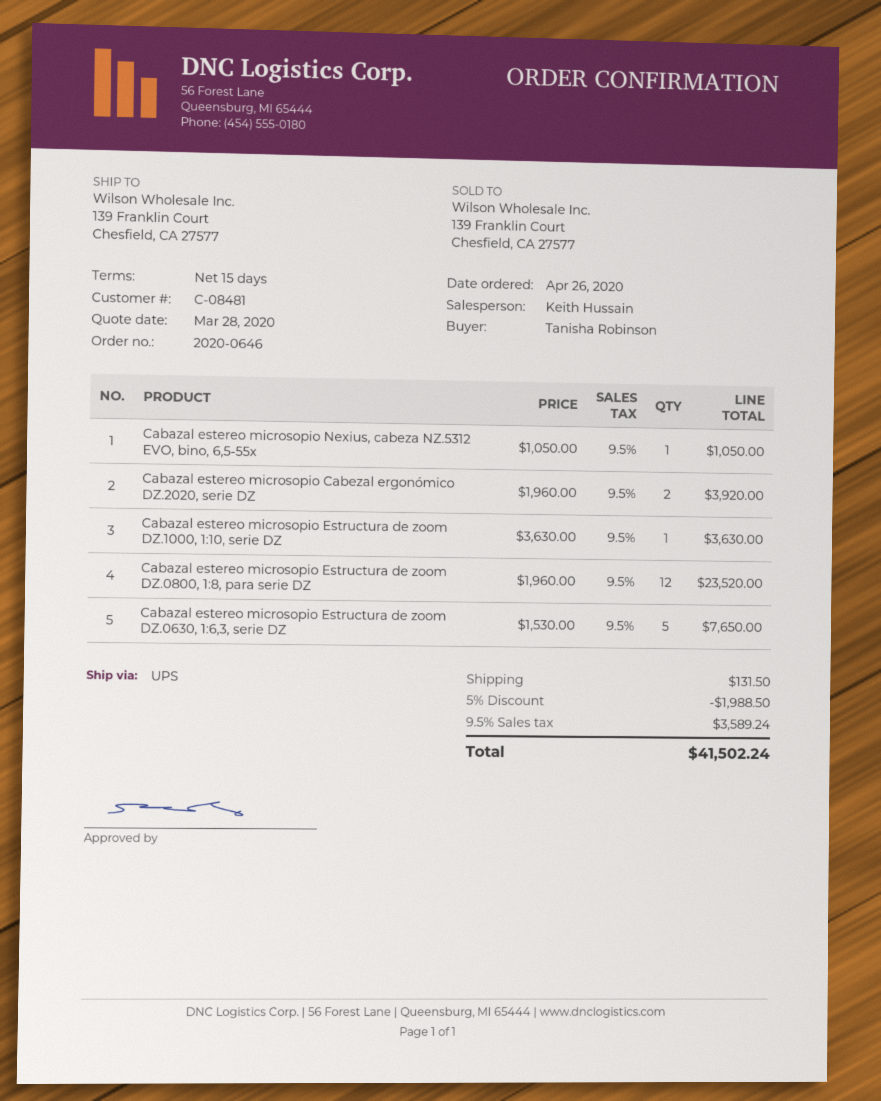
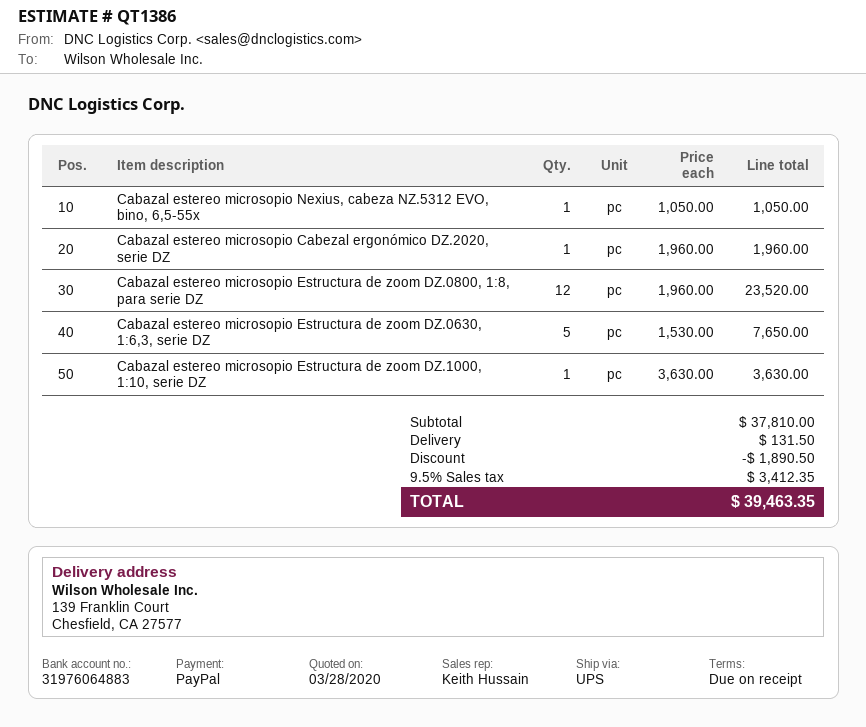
payment terms: 15 days -> on receipt
Cabazal estereo microsopio Cabezal ergonómico DZ.2020, serie DZ: 2 x 1960.00 = 3920.00 -> 1 x 1960.00 = 1960.00
discount: 1988.50 -> 1890.50
tax: 9.5% = 3589.24 -> 9.5% = 3412.35
total: 41502.24 -> 39463.35

